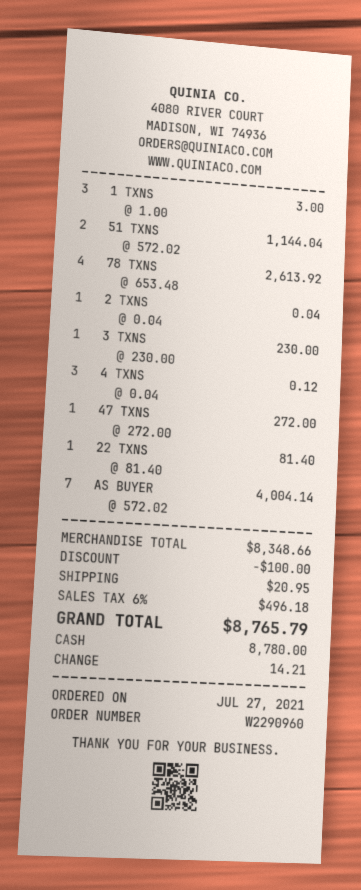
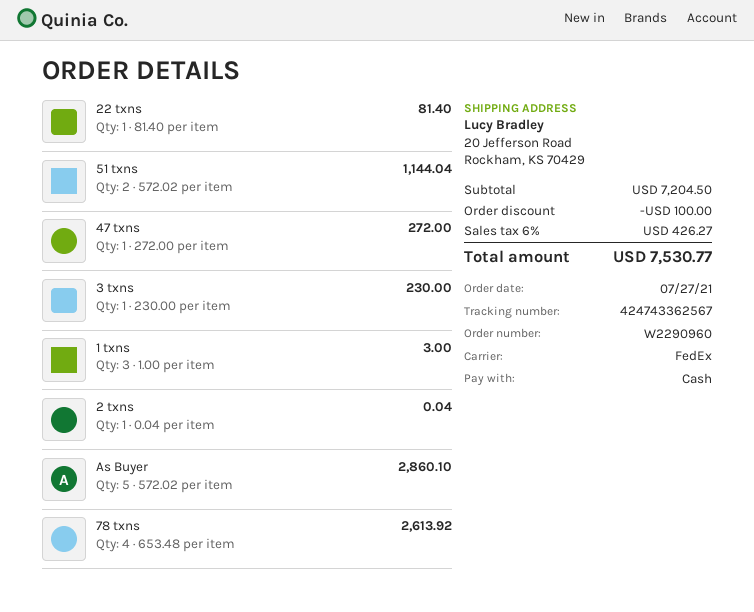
4 TXNS: 3 x 0.04 = 0.12 -> none
AS BUYER: 7 x 572.02 = 4004.14 -> 5 x 572.02 = 2860.10
subtotal: 8348.66 -> 7204.50
shipping: 20.95 -> none
tax: 6% = 496.18 -> 6% = 426.27
total: 8765.79 -> 7530.77

